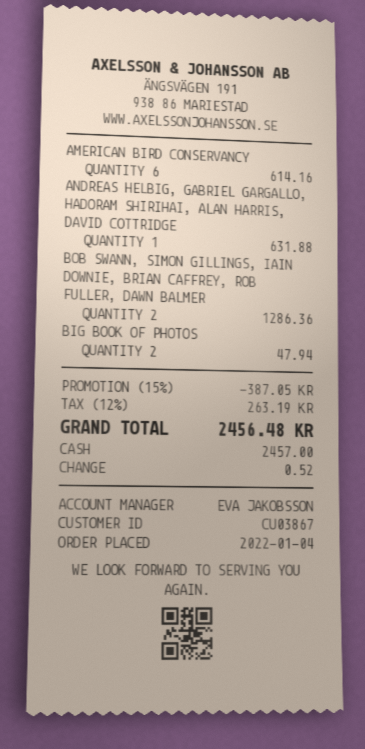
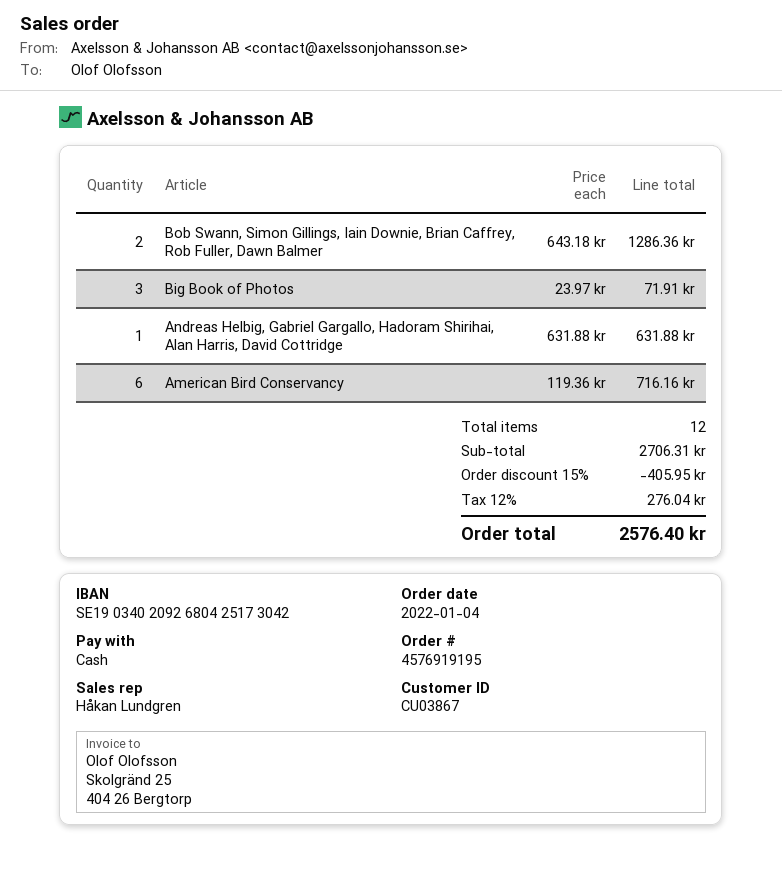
sales rep: EVA JAKOBSSON -> Håkan Lundgren
AMERICAN BIRD CONSERVANCY: 6 for 614.16 -> 6 for 716.16
BIG BOOK OF PHOTOS: 2 for 47.94 -> 3 for 71.91
discount: 15% = 387.05 -> 15% = 405.95
tax: 12% = 263.19 -> 12% = 276.04
total: 2456.48 -> 2576.40

